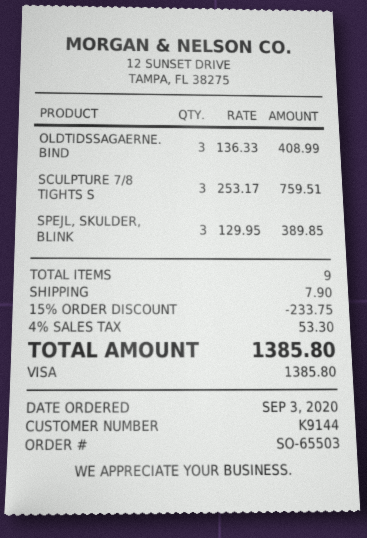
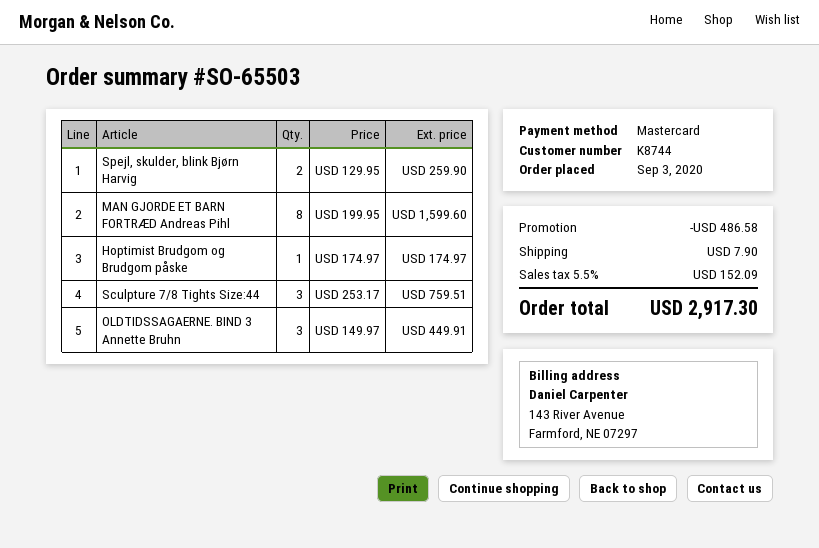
customer number: K9144 -> K8744
payment method: Visa -> Mastercard
OLDTIDSSAGAERNE. BIND: 3 x 136.33 = 408.99 -> 3 x 149.97 = 449.91
SPEJL, SKULDER, BLINK: 3 x 129.95 = 389.85 -> 2 x 129.95 = 259.90
MAN GJORDE ET BARN FORTRÆD Andreas Pihl: none -> 8 x 199.95 = 1599.60
Hoptimist Brudgom og Brudgom påske: none -> 1 x 174.97 = 174.97
discount: 233.75 -> 486.58
tax: 4% = 53.30 -> 5.5% = 152.09
total: 1385.80 -> 2917.30

